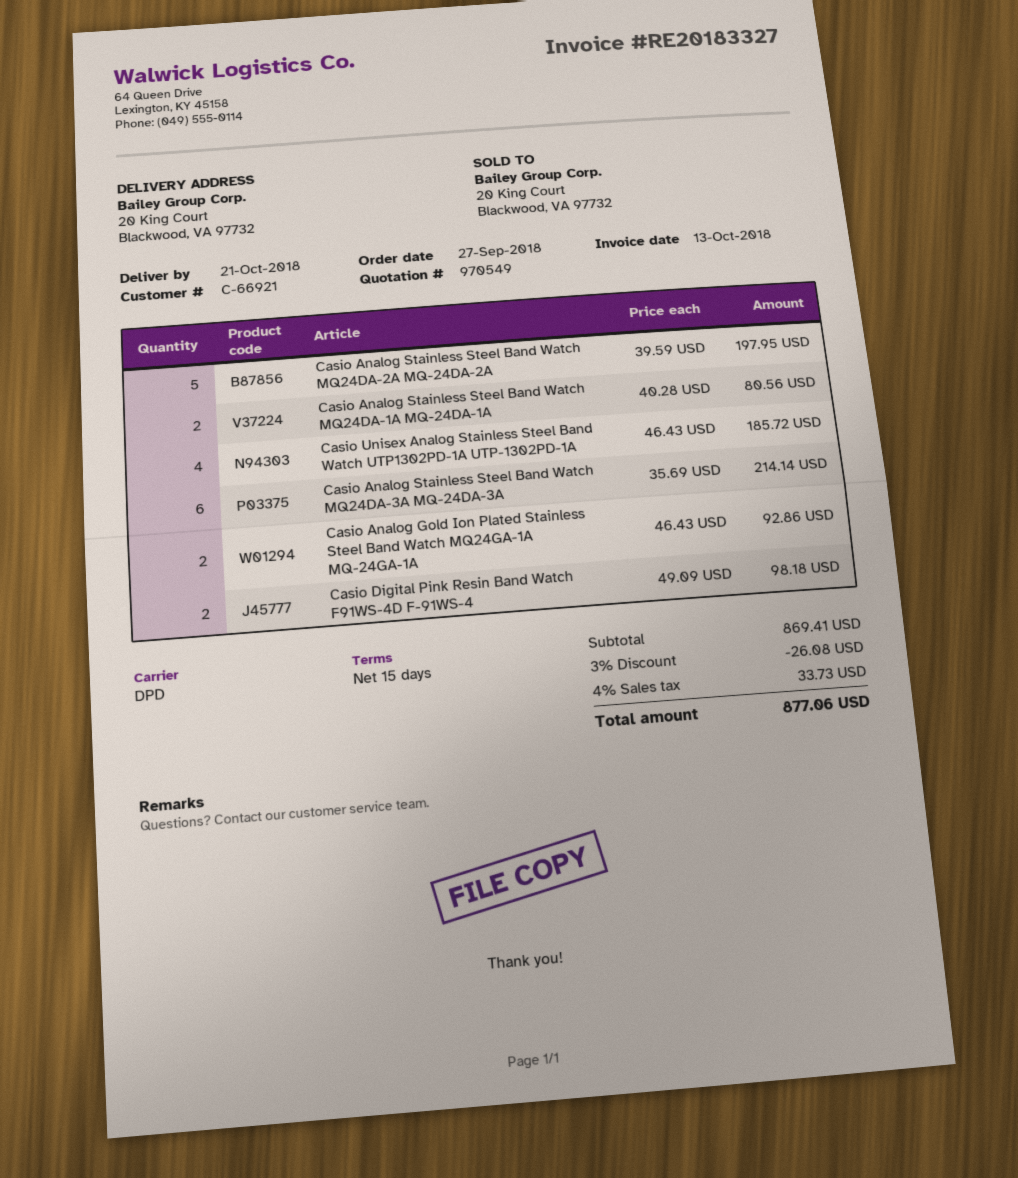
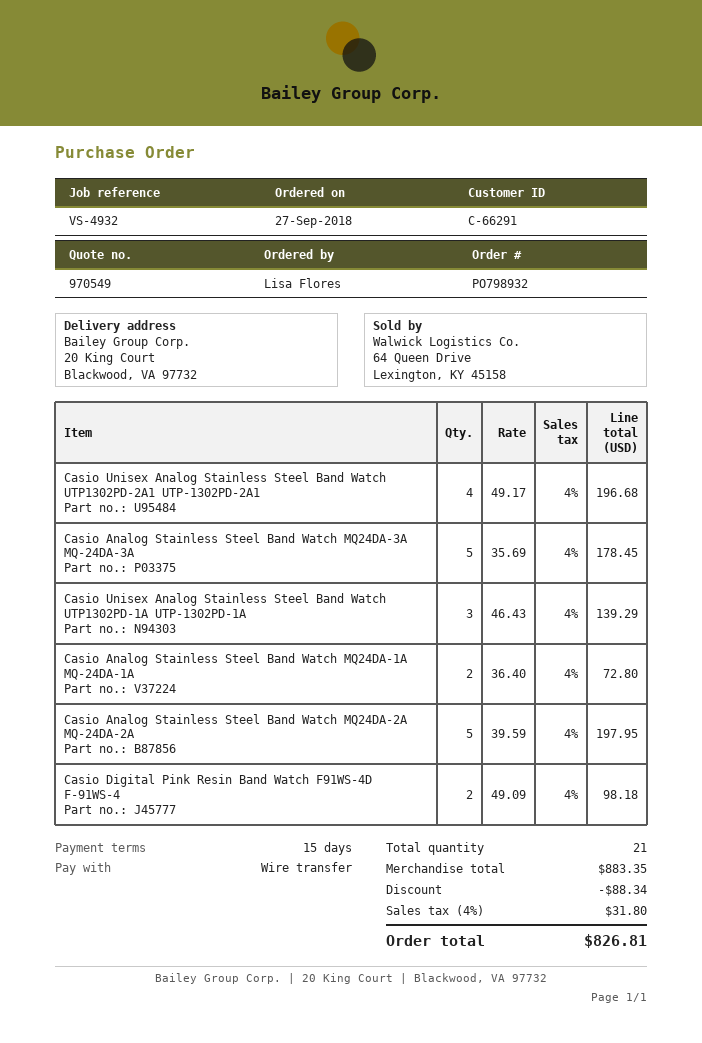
customer number: C-66921 -> C-66291
Casio Analog Stainless Steel Band Watch MQ24DA-1A MQ-24DA-1A: 2 x 40.28 = 80.56 -> 2 x 36.40 = 72.80
Casio Unisex Analog Stainless Steel Band Watch UTP1302PD-1A UTP-1302PD-1A: 4 x 46.43 = 185.72 -> 3 x 46.43 = 139.29
Casio Analog Stainless Steel Band Watch MQ24DA-3A MQ-24DA-3A: 6 x 35.69 = 214.14 -> 5 x 35.69 = 178.45
Casio Analog Gold Ion Plated Stainless Steel Band Watch MQ24GA-1A MQ-24GA-1A: 2 x 46.43 = 92.86 -> none
Casio Unisex Analog Stainless Steel Band Watch UTP1302PD-2A1 UTP-1302PD-2A1: none -> 4 x 49.17 = 196.68
subtotal: 869.41 -> 883.35
discount: 26.08 -> 88.34
tax: 4% = 33.73 -> 4% = 31.80
total: 877.06 -> 826.81

